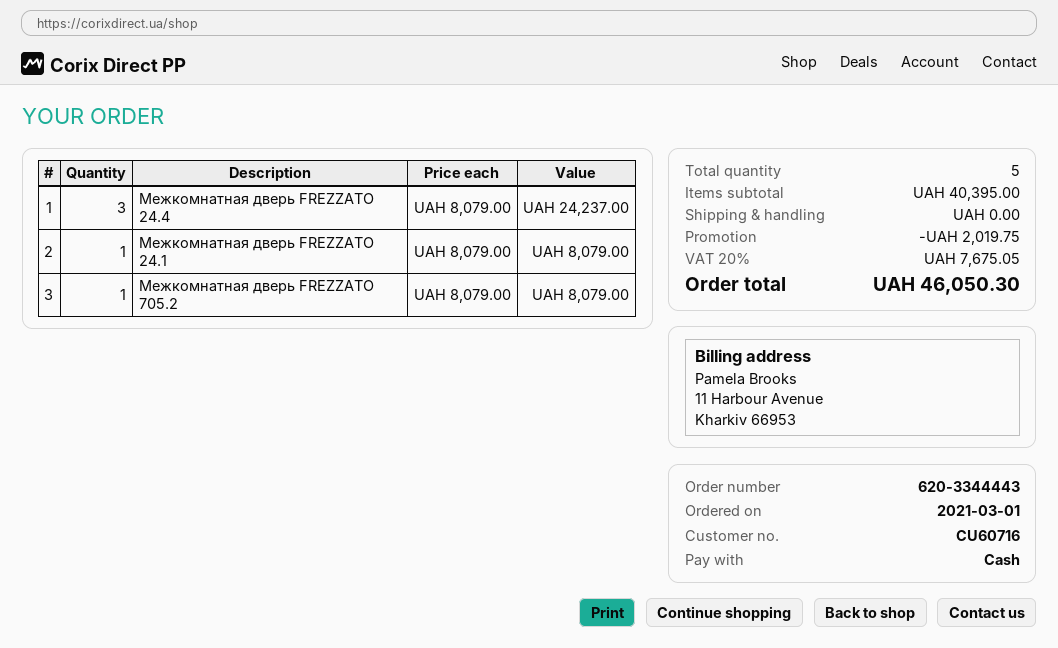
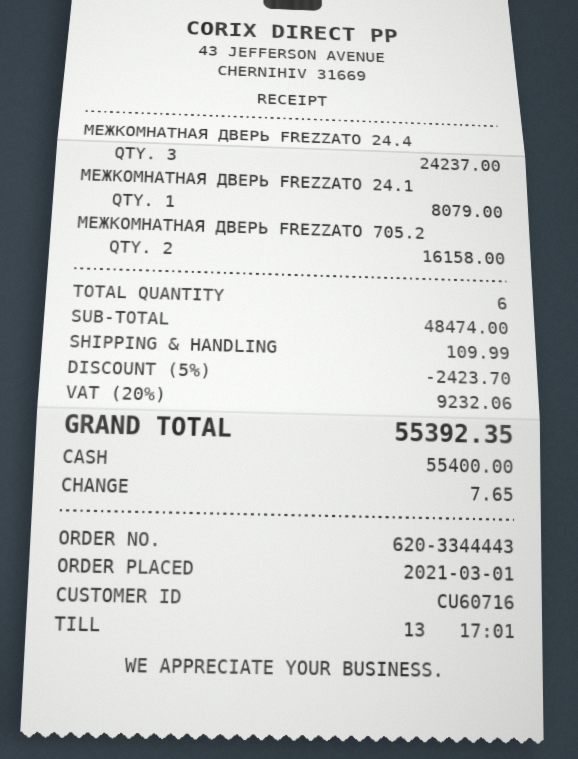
Межкомнатная дверь FREZZATO 705.2: 1 for 8079.00 -> 2 for 16158.00
total quantity: 5 -> 6
subtotal: 40395.00 -> 48474.00
discount: 2019.75 -> 2423.70
shipping: 0.00 -> 109.99
tax: 20% = 7675.05 -> 20% = 9232.06
total: 46050.30 -> 55392.35

